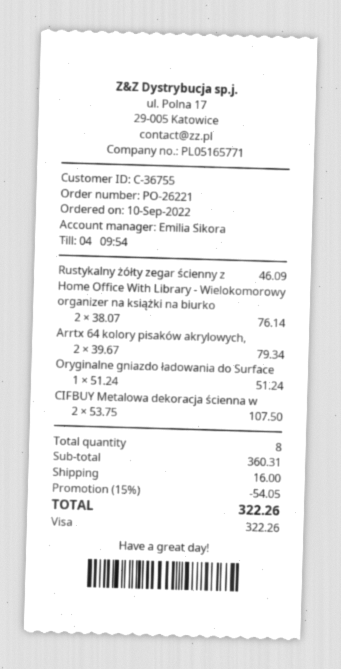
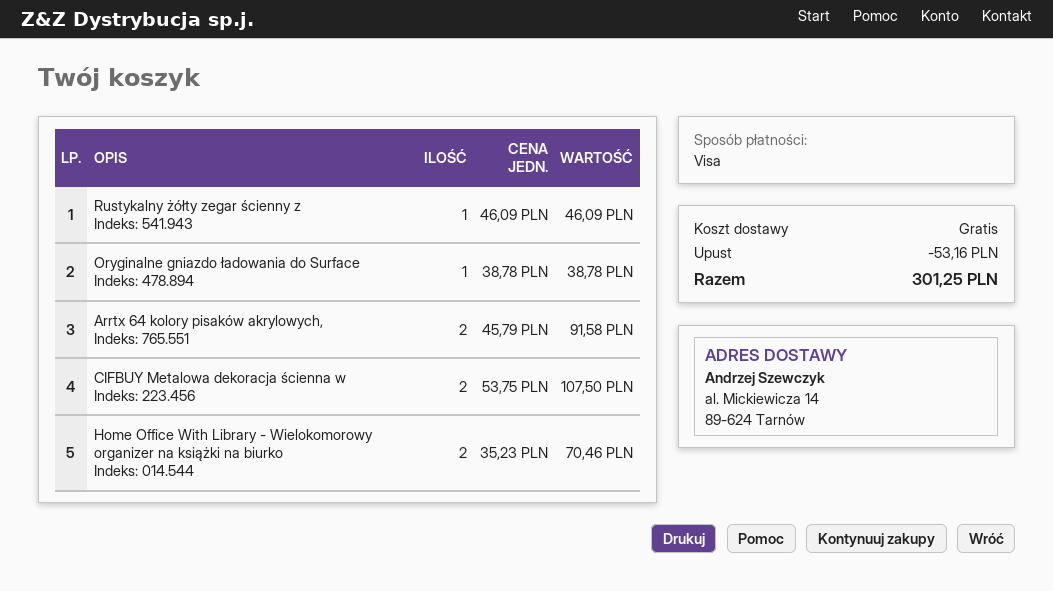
Home Office With Library - Wielokomorowy organizer na książki na biurko: 2 x 38.07 = 76.14 -> 2 x 35.23 = 70.46
Arrtx 64 kolory pisaków akrylowych,: 2 x 39.67 = 79.34 -> 2 x 45.79 = 91.58
Oryginalne gniazdo ładowania do Surface: 1 x 51.24 = 51.24 -> 1 x 38.78 = 38.78
discount: 54.05 -> 53.16
shipping: 16.00 -> 0.00
total: 322.26 -> 301.25

